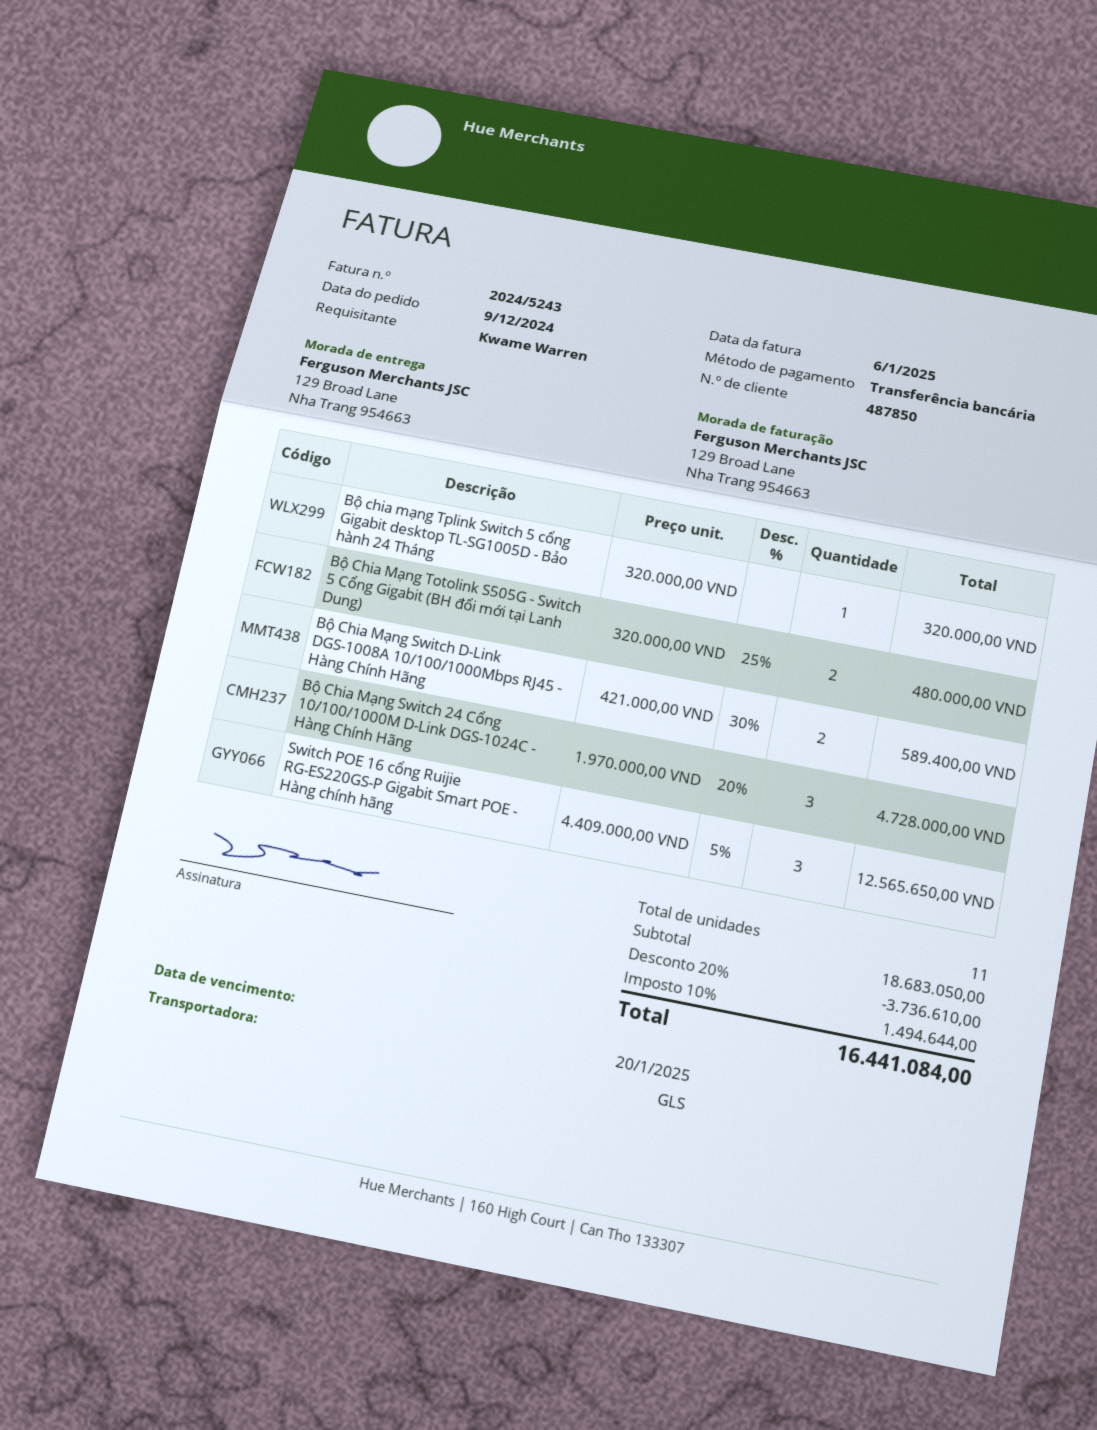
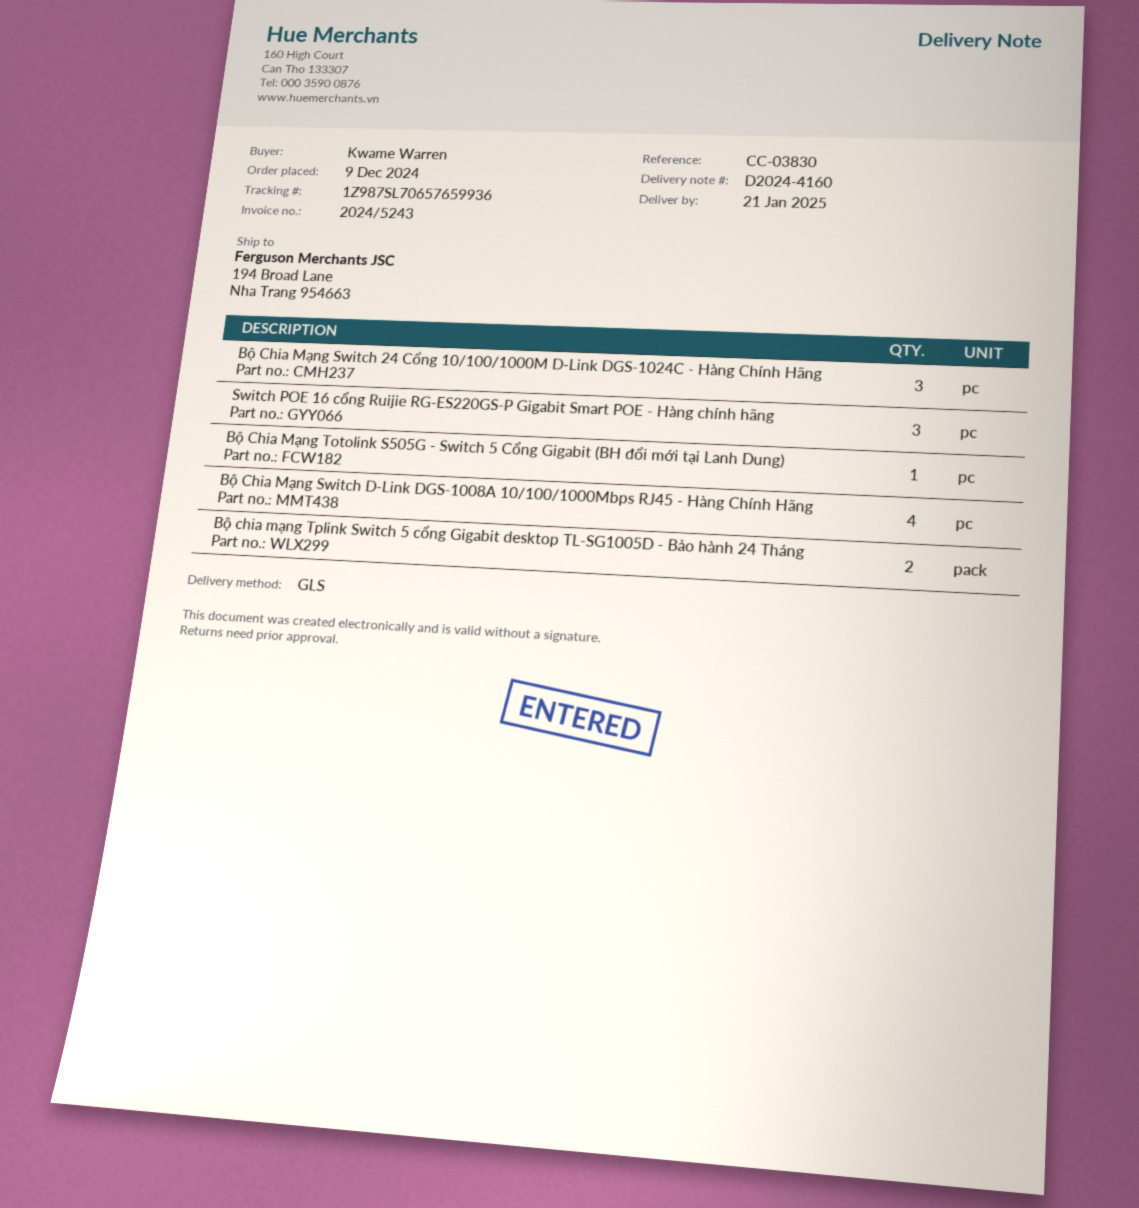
ship to: 129 Broad Lane, Nha Trang 954663 -> 194 Broad Lane, Nha Trang 954663
Bộ chia mạng Tplink Switch 5 cổng Gigabit desktop TL-SG1005D - Bảo hành 24 Tháng: 1 -> 2
Bộ Chia Mạng Totolink S505G - Switch 5 Cổng Gigabit (BH đổi mới tại Lanh Dung): 2 -> 1
Bộ Chia Mạng Switch D-Link DGS-1008A 10/100/1000Mbps RJ45 - Hàng Chính Hãng: 2 -> 4

